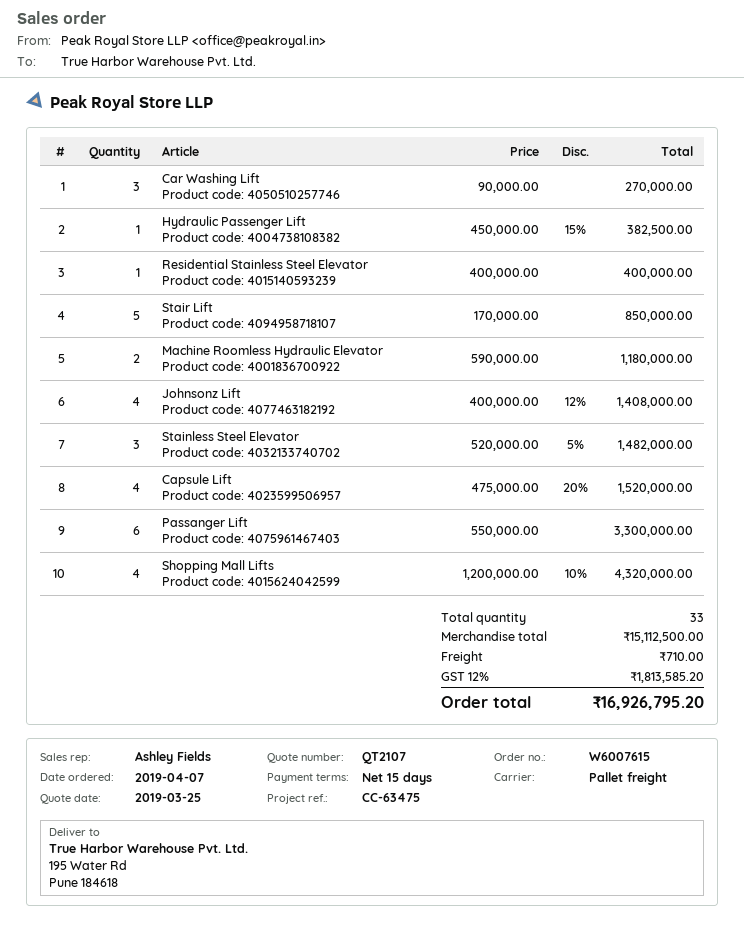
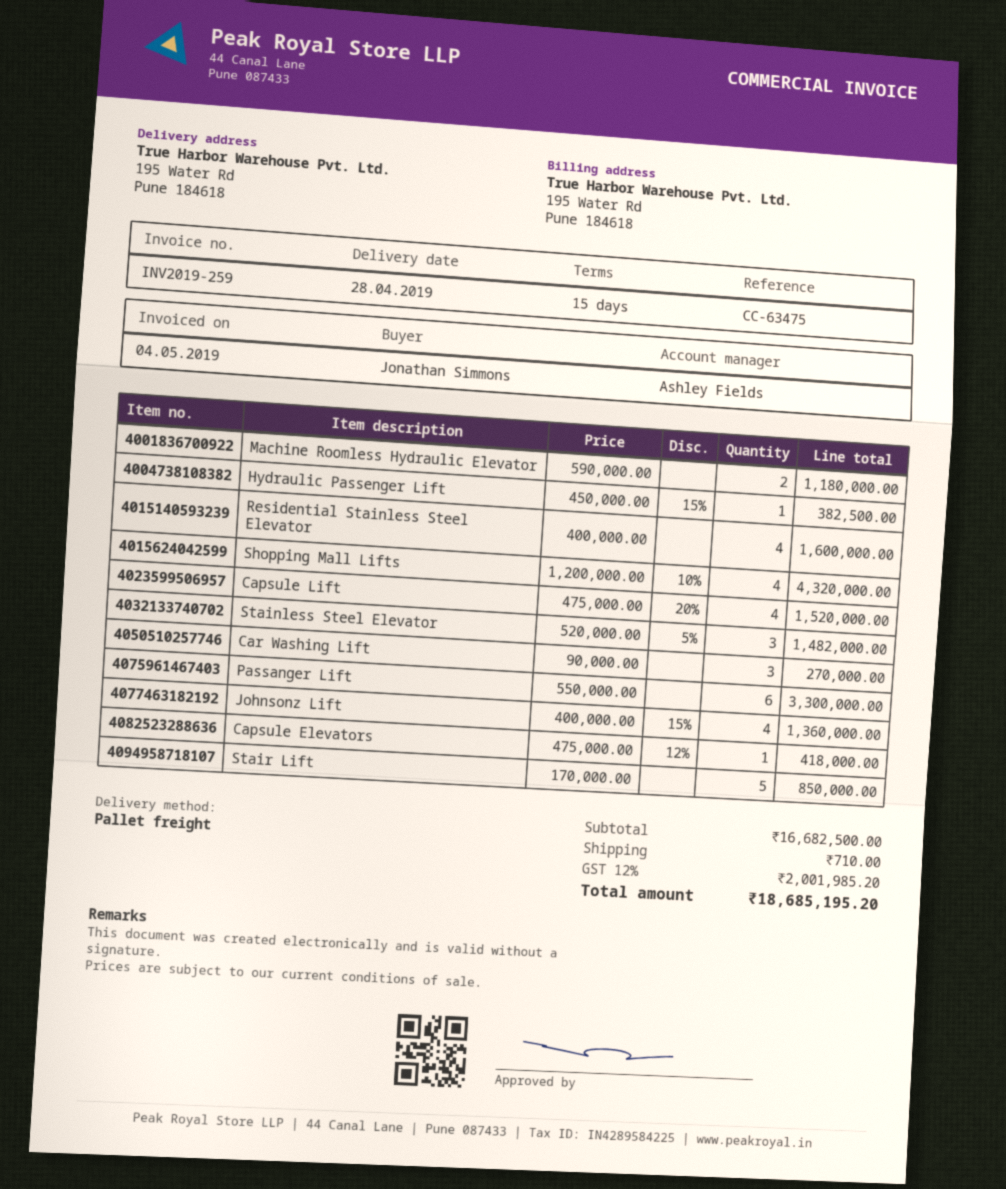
Residential Stainless Steel Elevator: 1 x 400000.00 = 400000.00 -> 4 x 400000.00 = 1600000.00
Johnsonz Lift: 4 x 400000.00 - 12% = 1408000.00 -> 4 x 400000.00 - 15% = 1360000.00
Capsule Elevators: none -> 1 x 475000.00 - 12% = 418000.00
subtotal: 15112500.00 -> 16682500.00
tax: 12% = 1813585.20 -> 12% = 2001985.20
total: 16926795.20 -> 18685195.20

